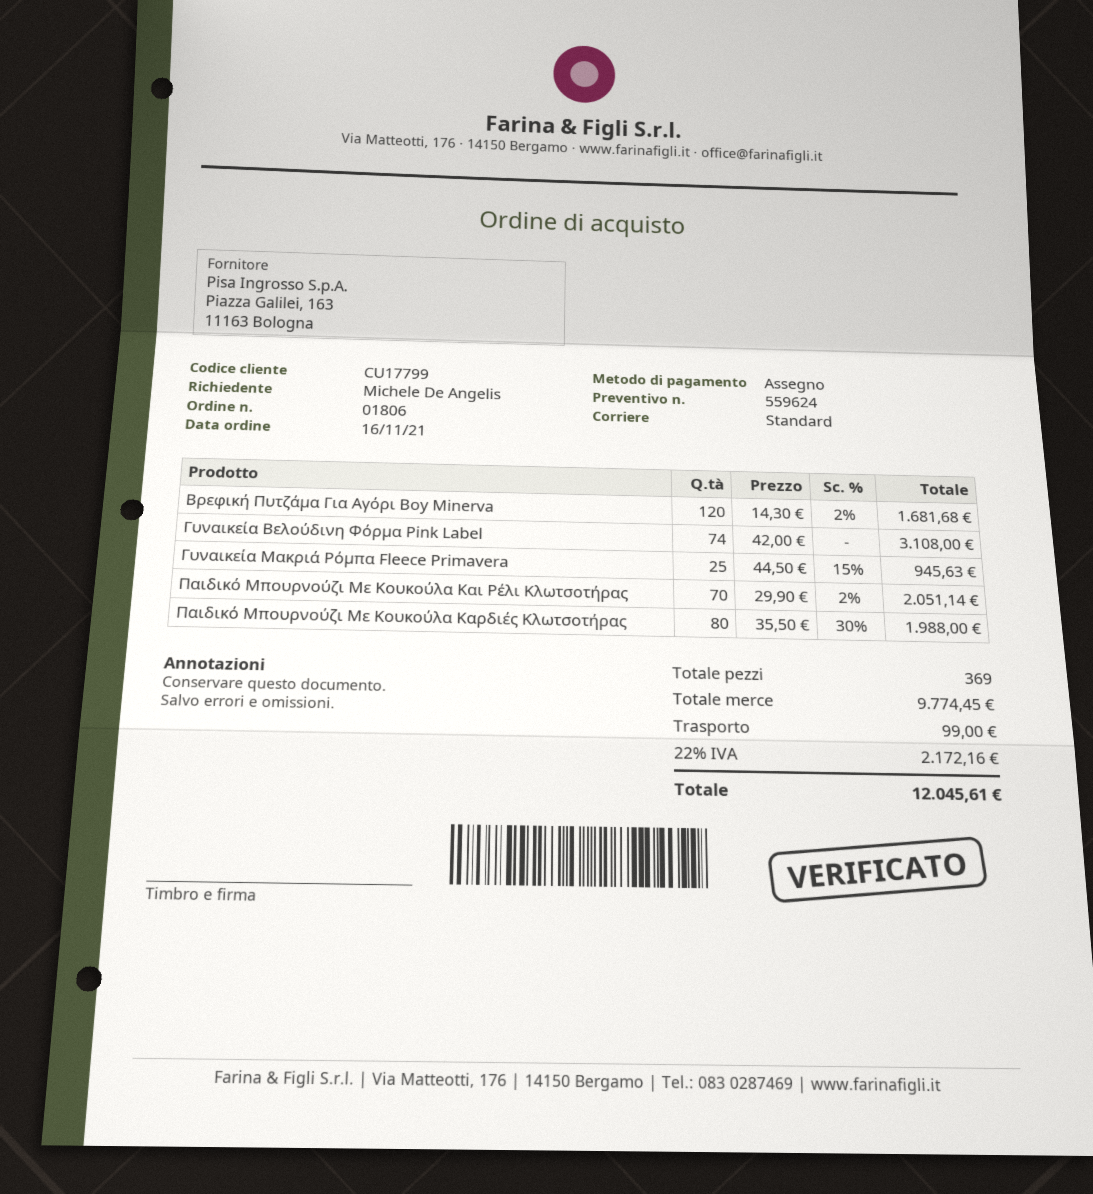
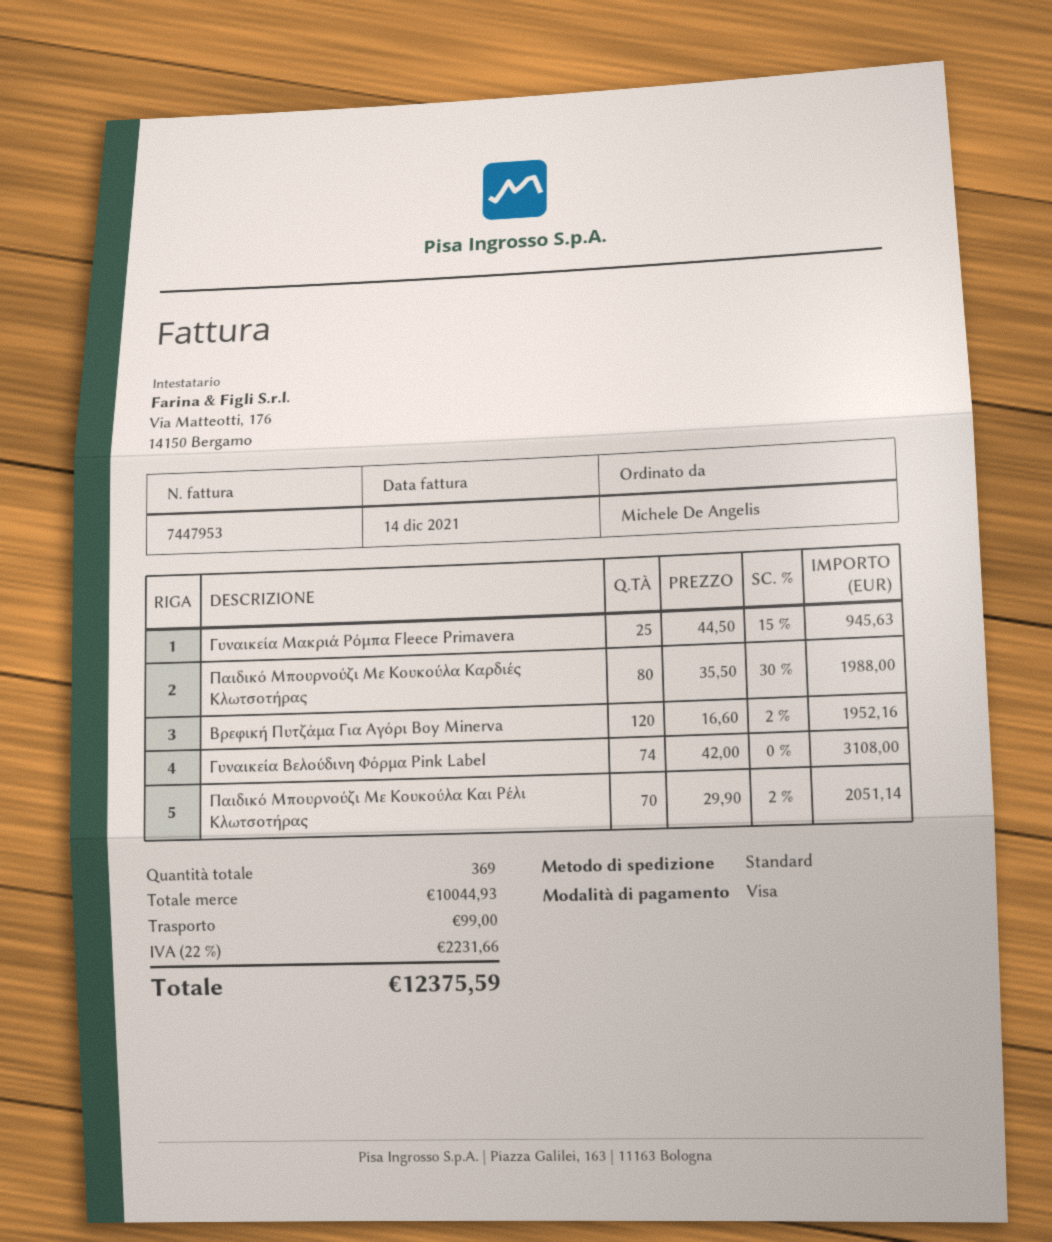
payment method: cheque -> Visa
Βρεφική Πυτζάμα Για Αγόρι Boy Minerva: 120 x 14.30 - 2% = 1681.68 -> 120 x 16.60 - 2% = 1952.16
subtotal: 9774.45 -> 10044.93
tax: 22% = 2172.16 -> 22% = 2231.66
total: 12045.61 -> 12375.59

